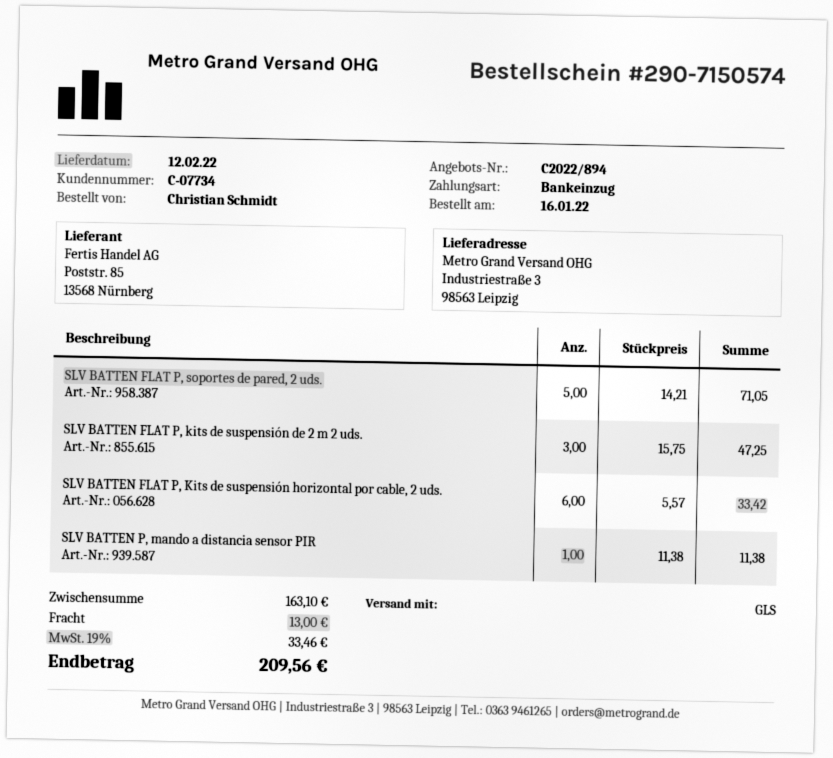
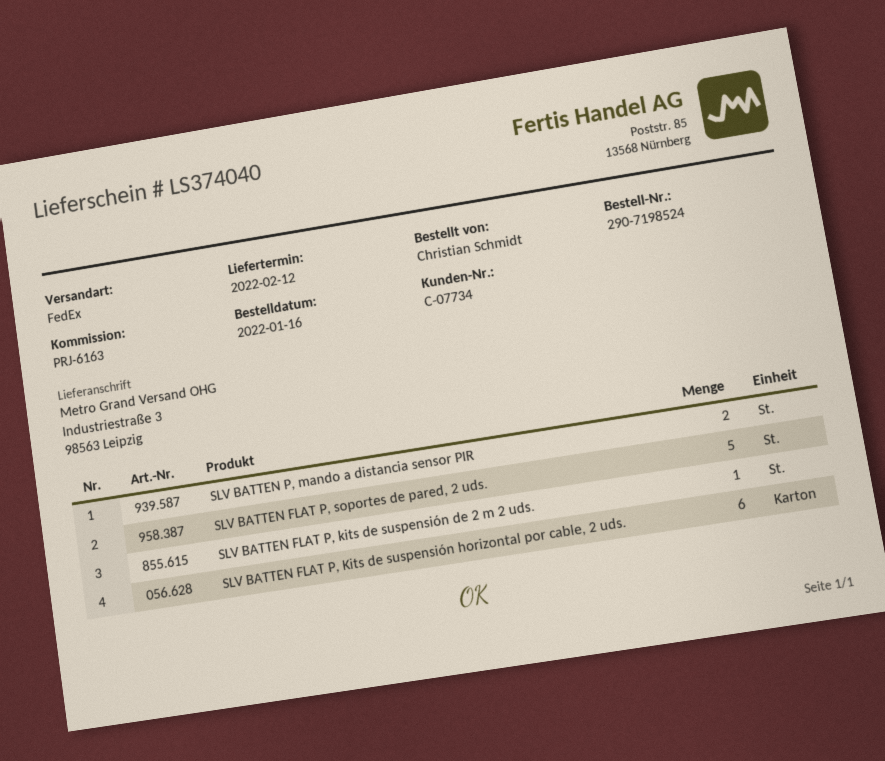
order number: 290-7150574 -> 290-7198524
shipping method: GLS -> FedEx
SLV BATTEN FLAT P, kits de suspensión de 2 m 2 uds.: 3 -> 1
SLV BATTEN P, mando a distancia sensor PIR: 1 -> 2

